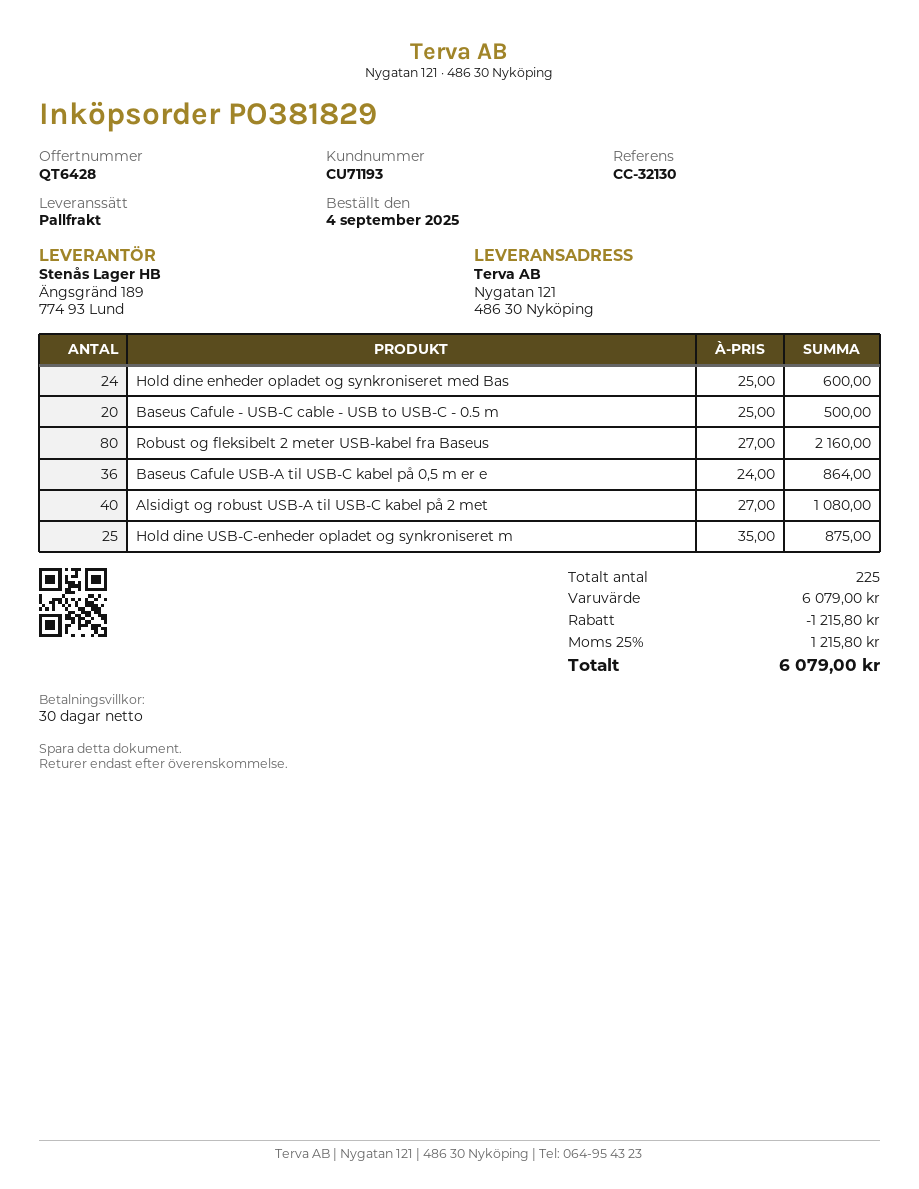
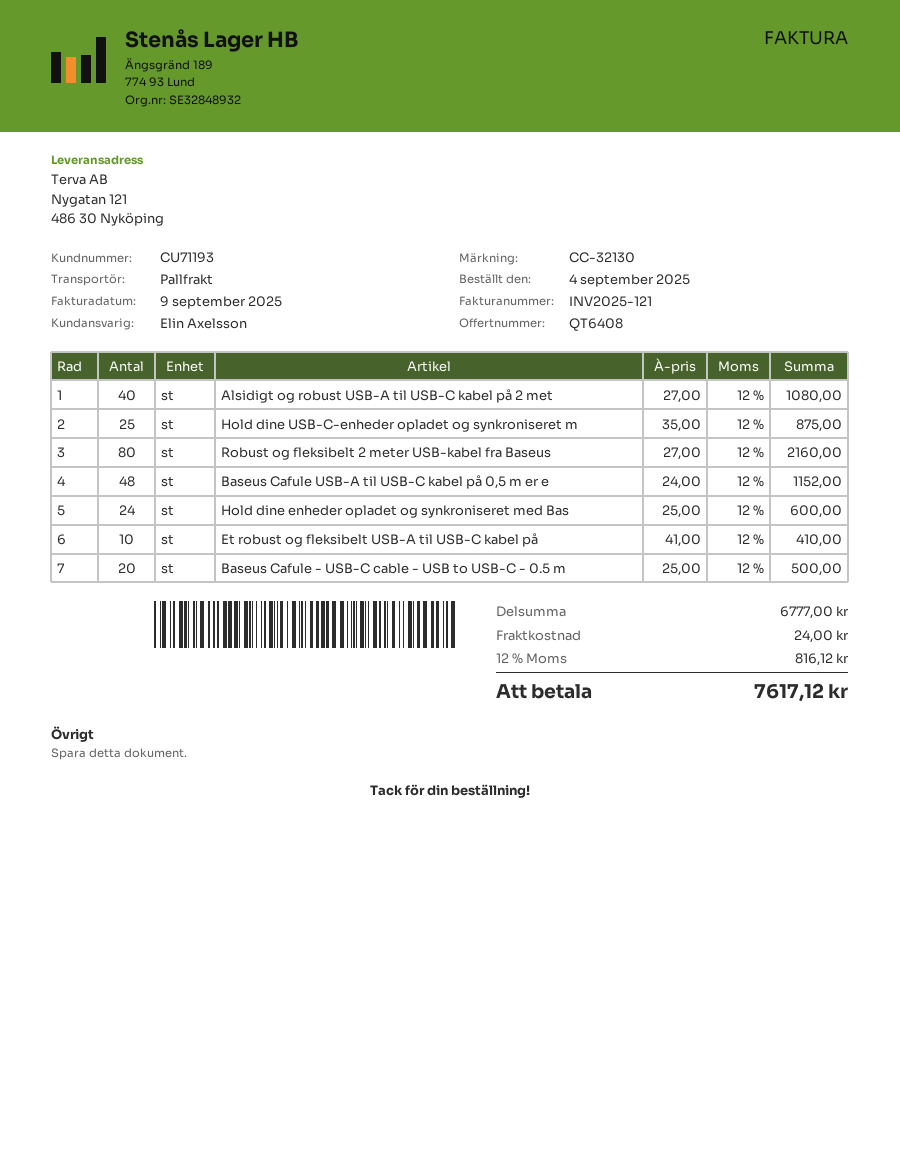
quote number: QT6428 -> QT6408
Baseus Cafule USB-A til USB-C kabel på 0,5 m er e: 36 x 24.00 = 864.00 -> 48 x 24.00 = 1152.00
Et robust og fleksibelt USB-A til USB-C kabel på: none -> 10 x 41.00 = 410.00
subtotal: 6079.00 -> 6777.00
discount: 1215.80 -> none
shipping: none -> 24.00
tax: 25% = 1215.80 -> 12% = 816.12
total: 6079.00 -> 7617.12

